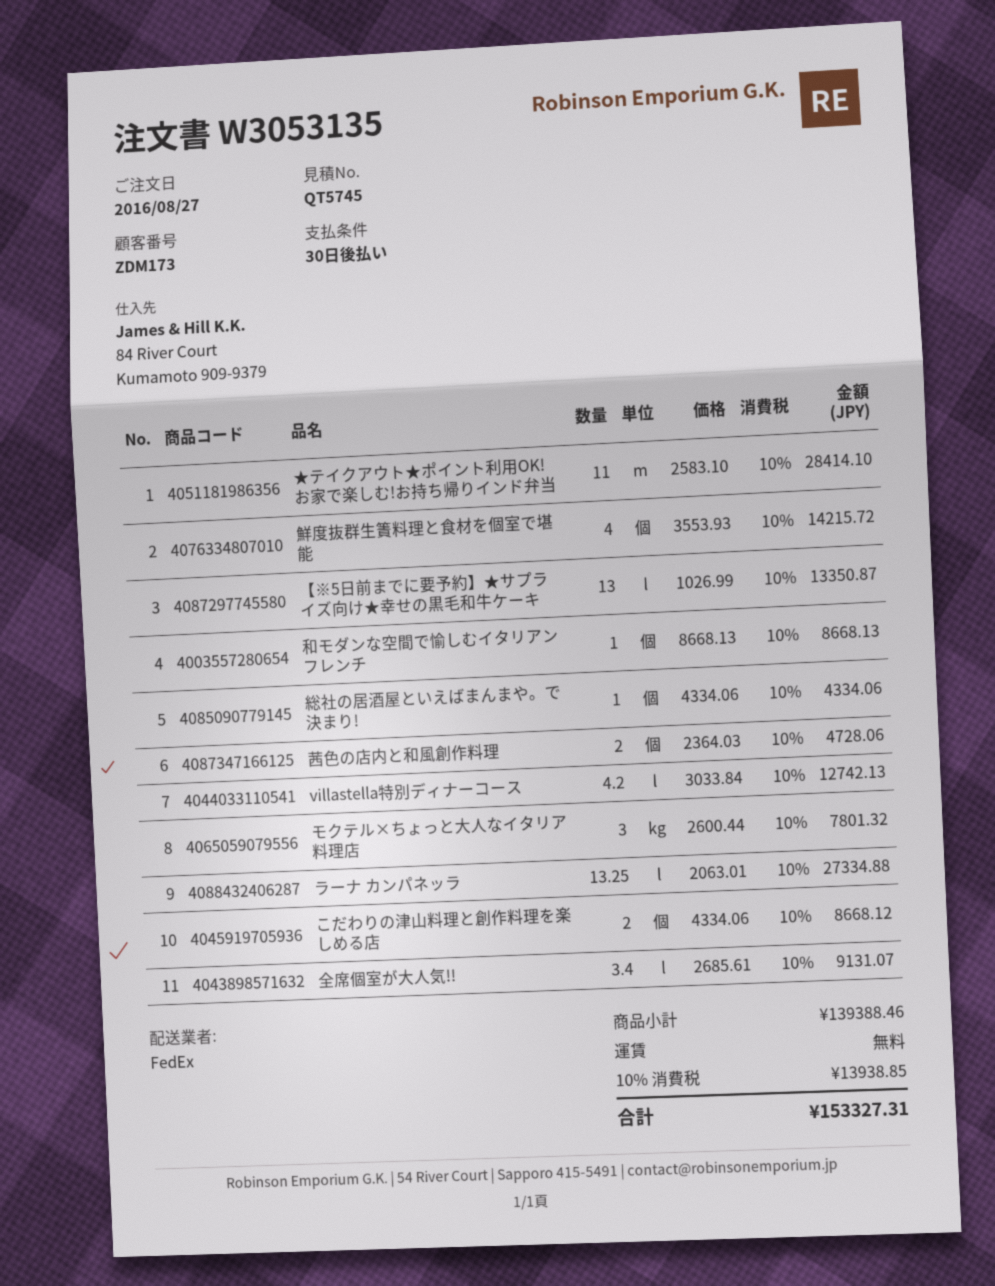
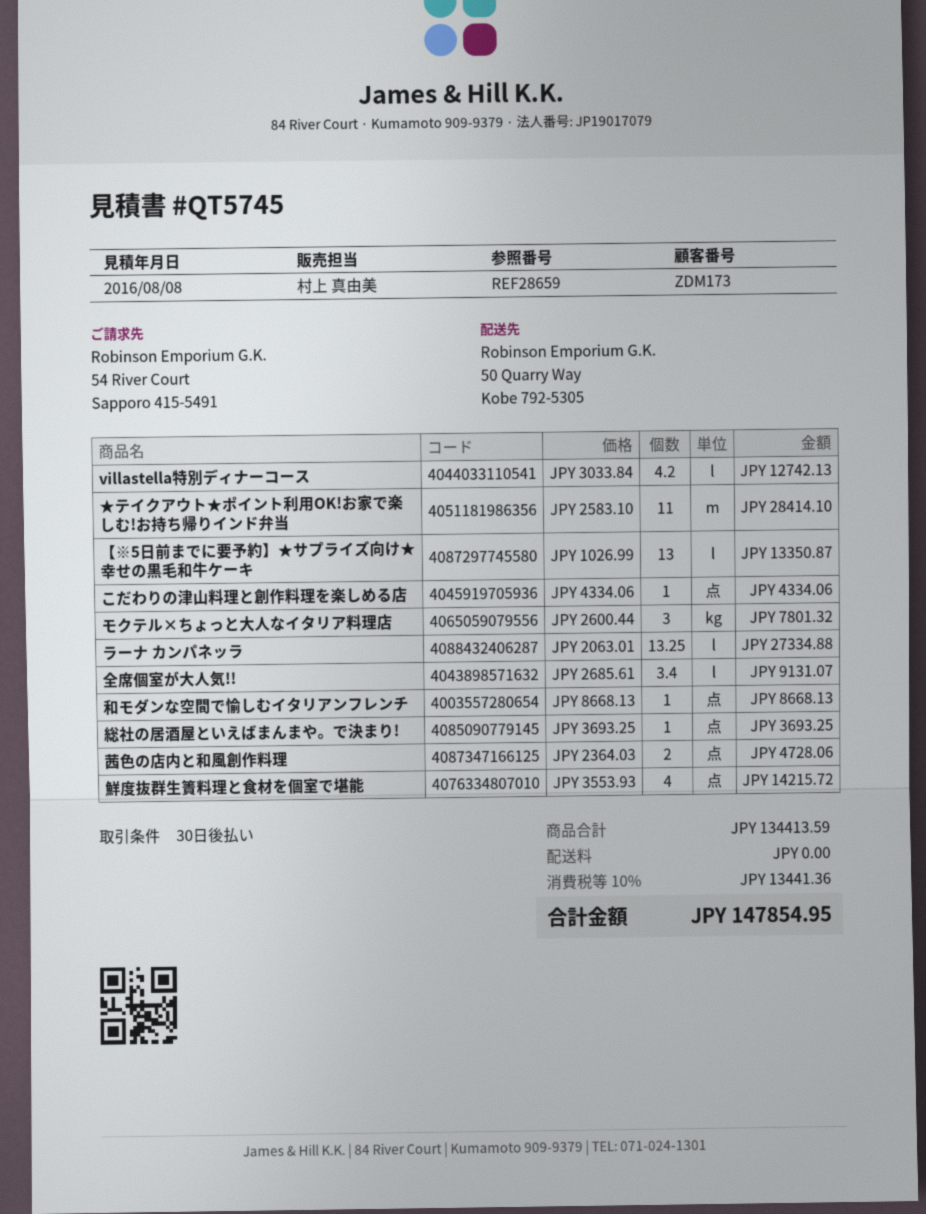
総社の居酒屋といえばまんまや。で決まり!: 1 x 4334.06 = 4334.06 -> 1 x 3693.25 = 3693.25
こだわりの津山料理と創作料理を楽しめる店: 2 x 4334.06 = 8668.12 -> 1 x 4334.06 = 4334.06
subtotal: 139388.46 -> 134413.59
tax: 10% = 13938.85 -> 10% = 13441.36
total: 153327.31 -> 147854.95

